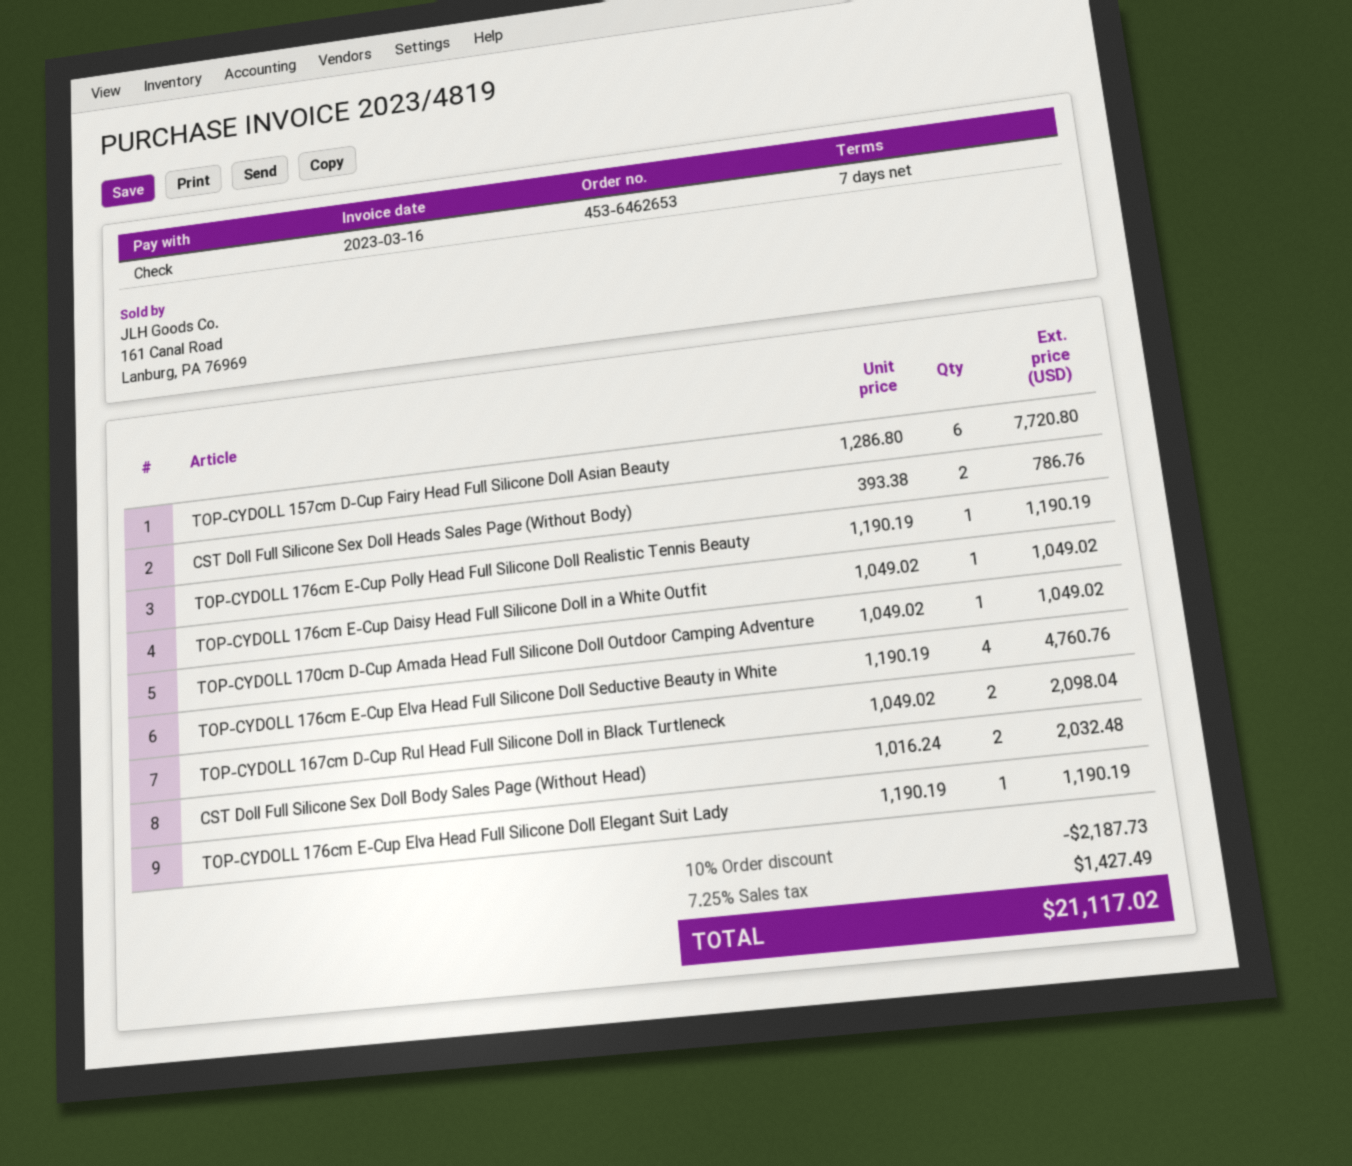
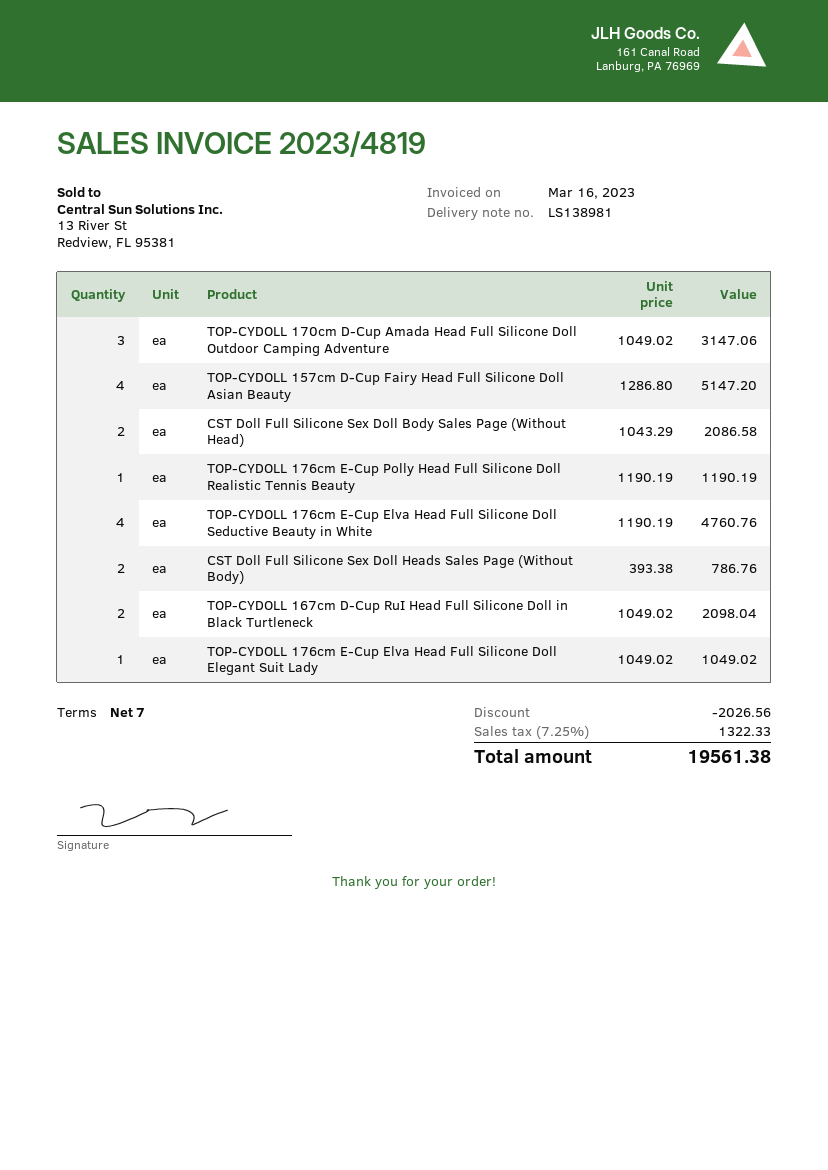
TOP-CYDOLL 157cm D-Cup Fairy Head Full Silicone Doll Asian Beauty: 6 x 1286.80 = 7720.80 -> 4 x 1286.80 = 5147.20
TOP-CYDOLL 176cm E-Cup Daisy Head Full Silicone Doll in a White Outfit: 1 x 1049.02 = 1049.02 -> none
TOP-CYDOLL 170cm D-Cup Amada Head Full Silicone Doll Outdoor Camping Adventure: 1 x 1049.02 = 1049.02 -> 3 x 1049.02 = 3147.06
CST Doll Full Silicone Sex Doll Body Sales Page (Without Head): 2 x 1016.24 = 2032.48 -> 2 x 1043.29 = 2086.58
TOP-CYDOLL 176cm E-Cup Elva Head Full Silicone Doll Elegant Suit Lady: 1 x 1190.19 = 1190.19 -> 1 x 1049.02 = 1049.02
discount: 2187.73 -> 2026.56
tax: 7.25% = 1427.49 -> 7.25% = 1322.33
total: 21117.02 -> 19561.38

